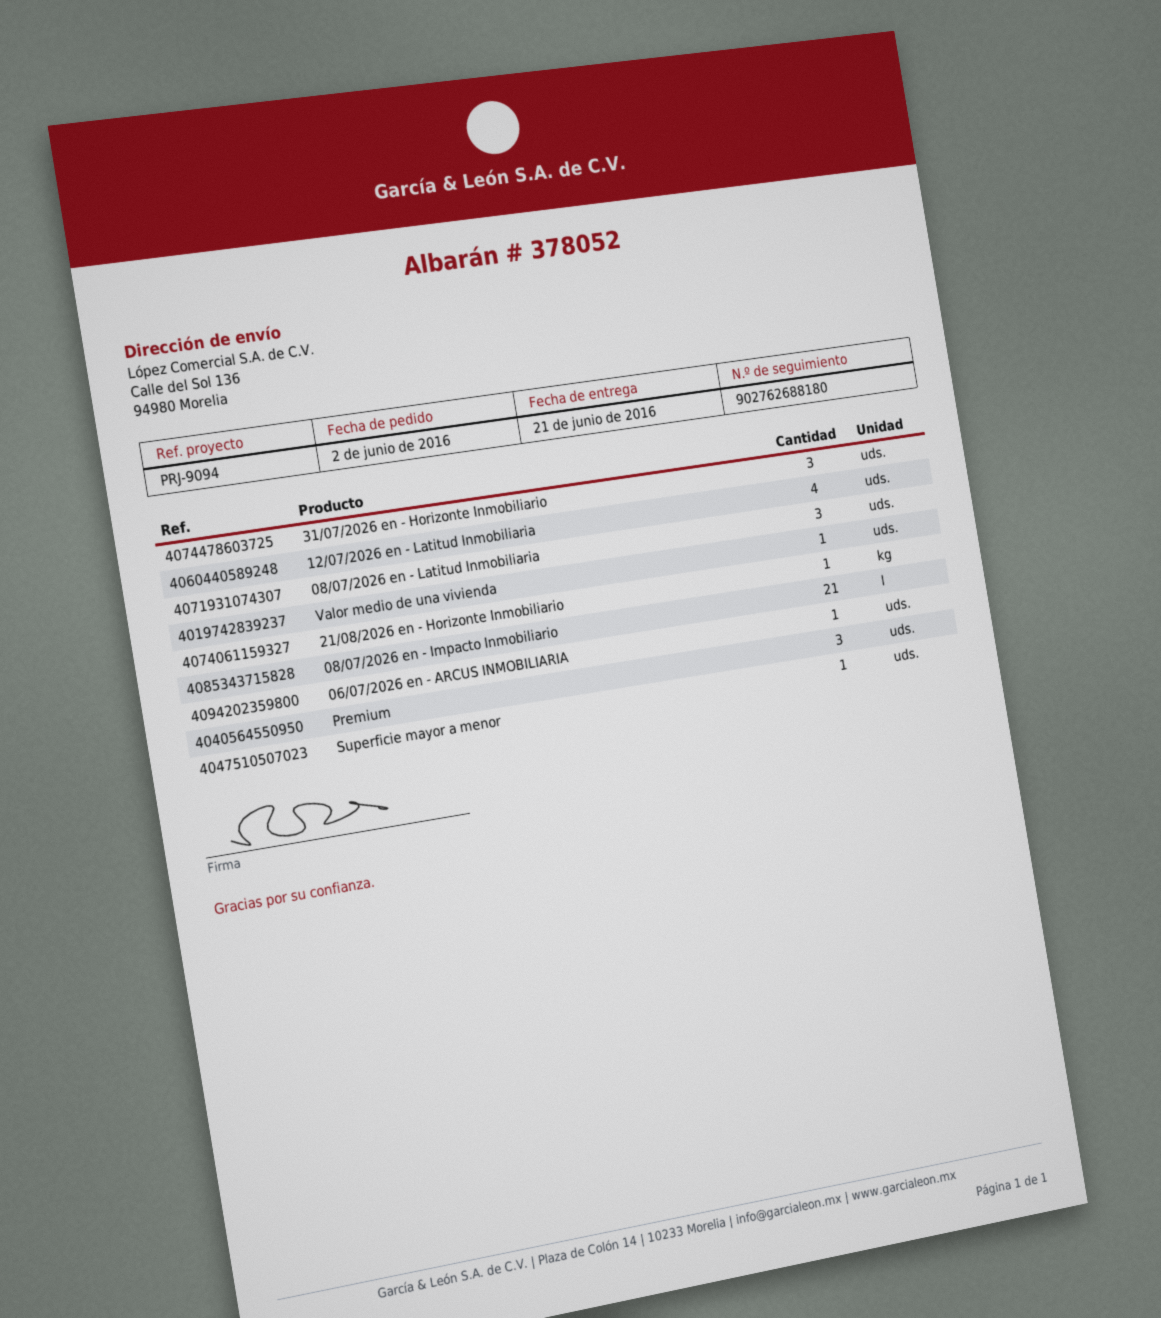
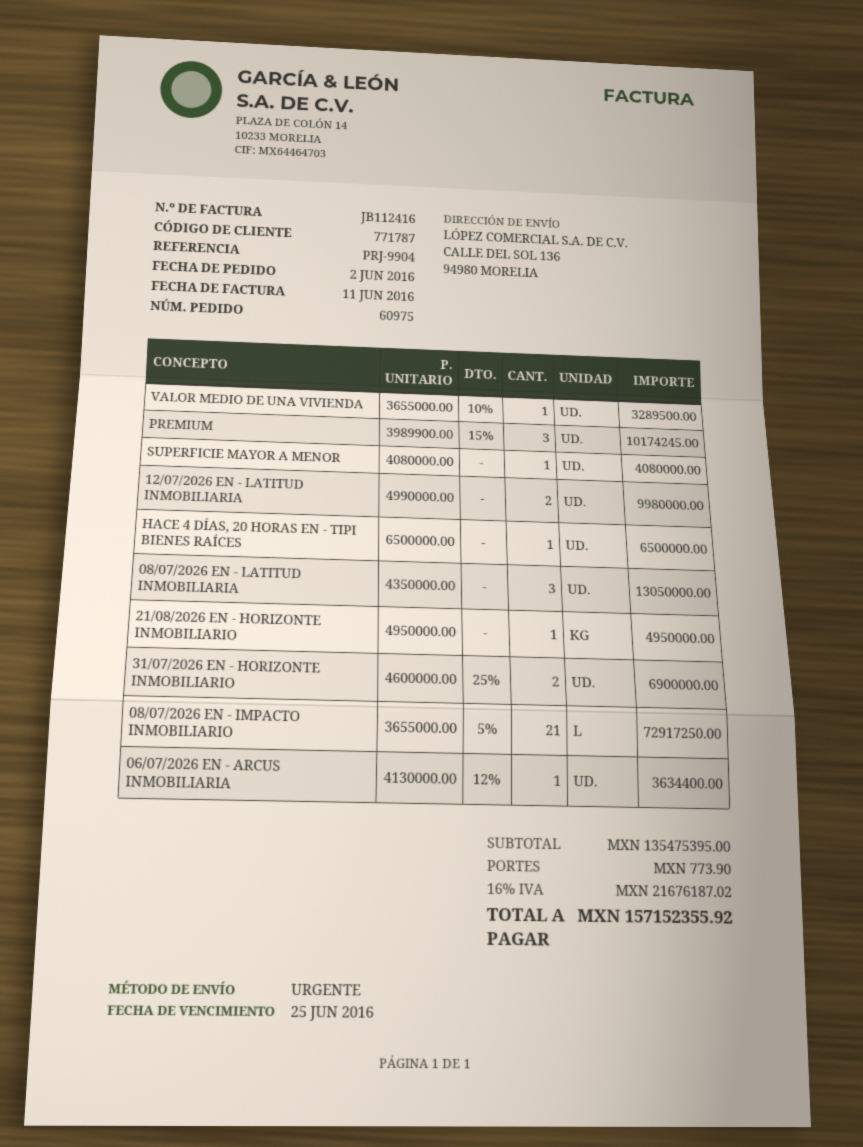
reference: PRJ-9094 -> PRJ-9904
31/07/2026 en - Horizonte Inmobiliario: 3 -> 2
12/07/2026 en - Latitud Inmobiliaria: 4 -> 2
HACE 4 DÍAS, 20 HORAS EN - TIPI BIENES RAÍCES: none -> 1

